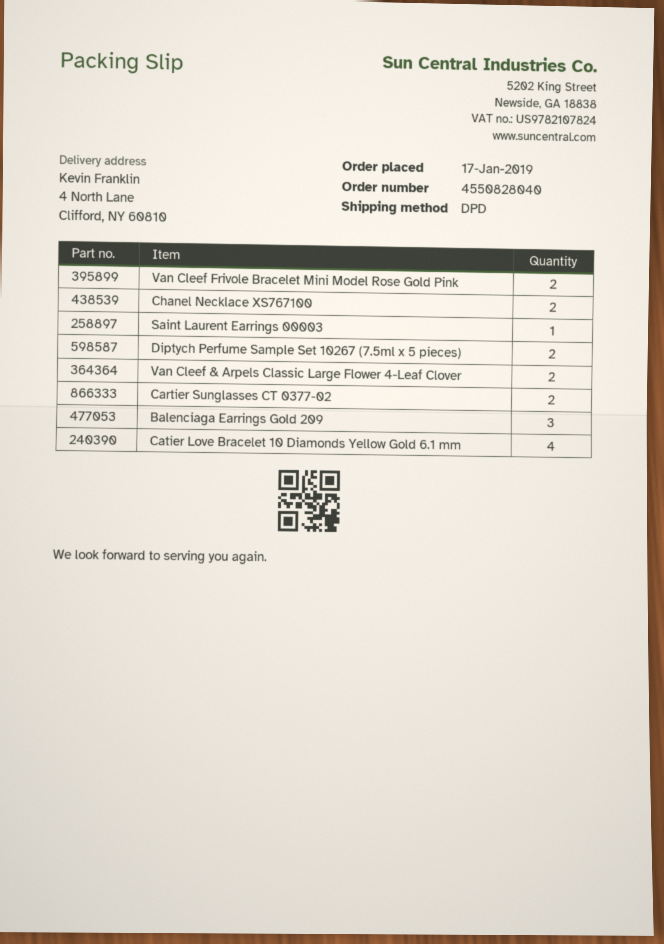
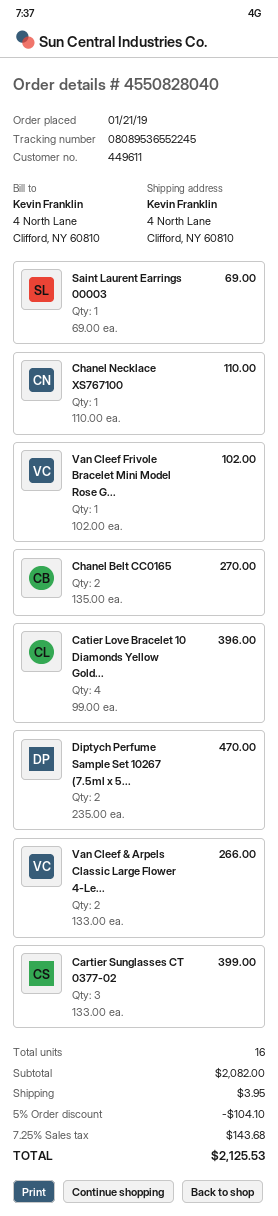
order date: 2019-01-17 -> 2019-01-21
Van Cleef Frivole Bracelet Mini Model Rose Gold Pink: 2 -> 1
Chanel Necklace XS767100: 2 -> 1
Cartier Sunglasses CT 0377-02: 2 -> 3
Balenciaga Earrings Gold 209: 3 -> none
Chanel Belt CC0165: none -> 2

